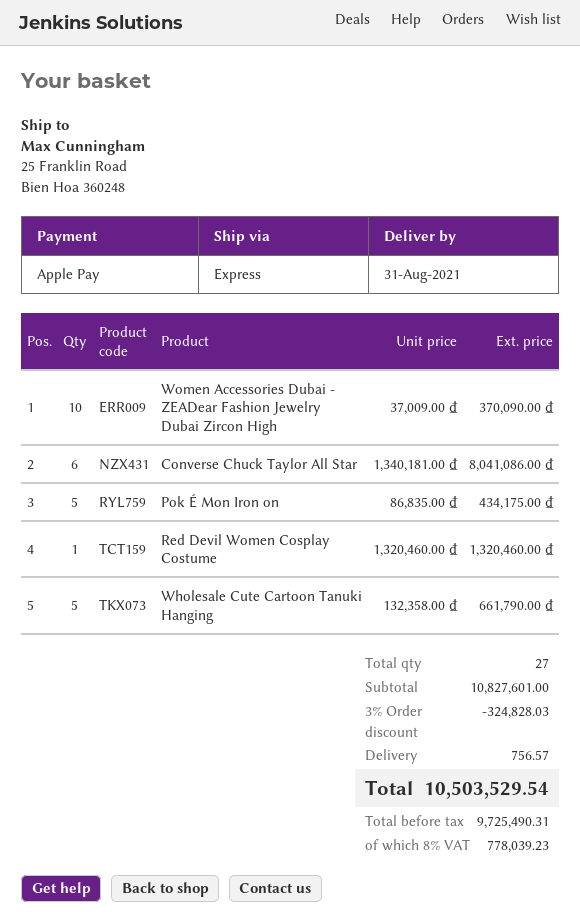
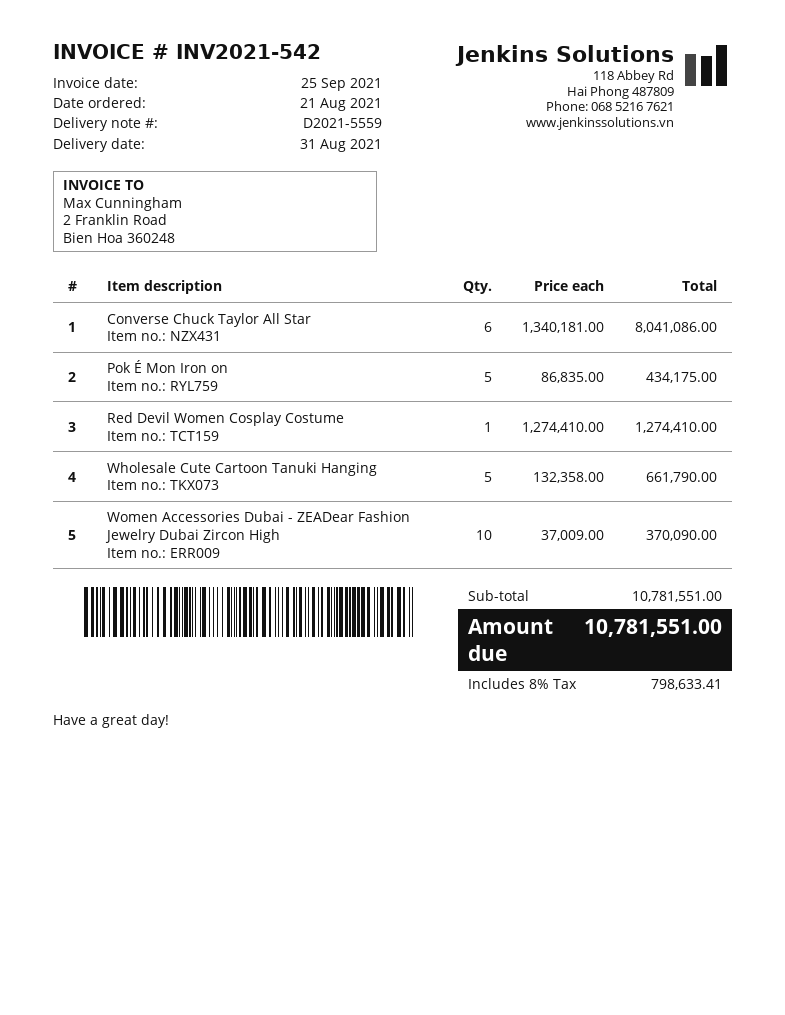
Red Devil Women Cosplay Costume: 1 x 1320460.00 = 1320460.00 -> 1 x 1274410.00 = 1274410.00
subtotal: 10827601.00 -> 10781551.00
discount: 3% = 324828.03 -> none
shipping: 756.57 -> none
tax: 8% = 778039.23 -> 8% = 798633.41
total: 10503529.54 -> 10781551.00

